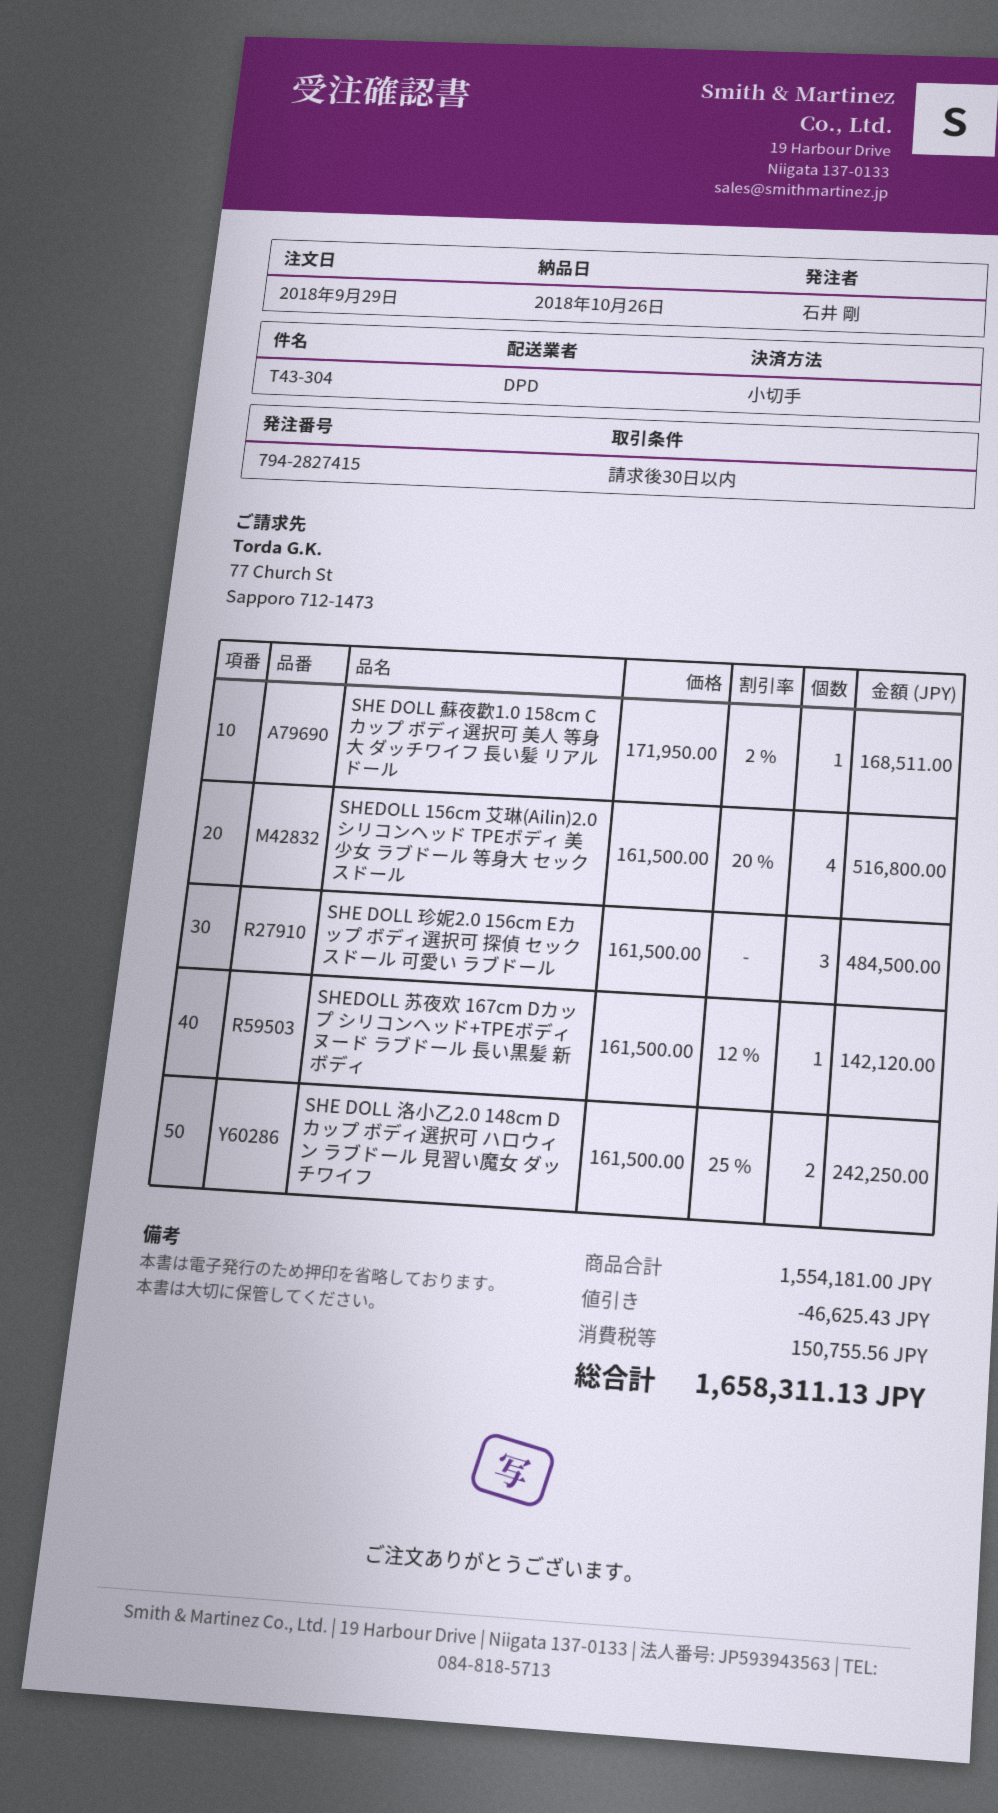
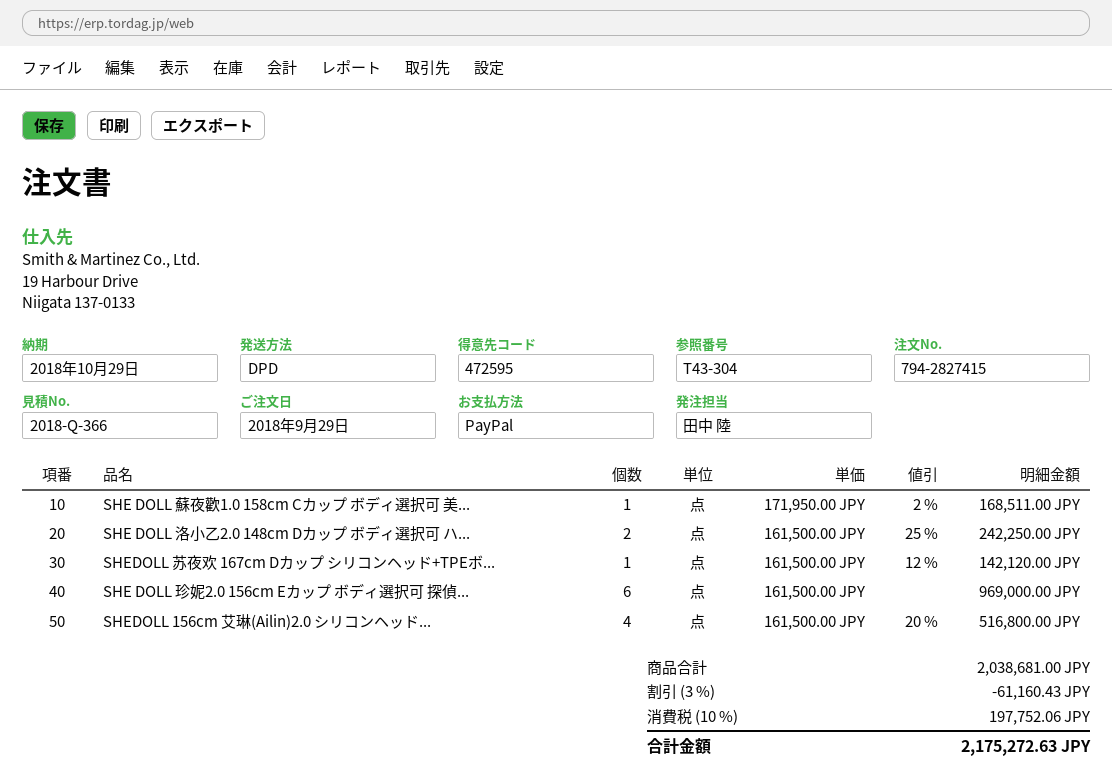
delivery date: 2018-10-26 -> 2018-10-29
ordered by: 石井 剛 -> 田中 陸
payment method: cheque -> PayPal
SHE DOLL 珍妮2.0 156cm Eカップ ボディ選択可 探偵 セックスドール 可愛い ラブドール: 3 x 161500.00 = 484500.00 -> 6 x 161500.00 = 969000.00
subtotal: 1554181.00 -> 2038681.00
discount: 46625.43 -> 61160.43
tax: 150755.56 -> 197752.06
total: 1658311.13 -> 2175272.63

